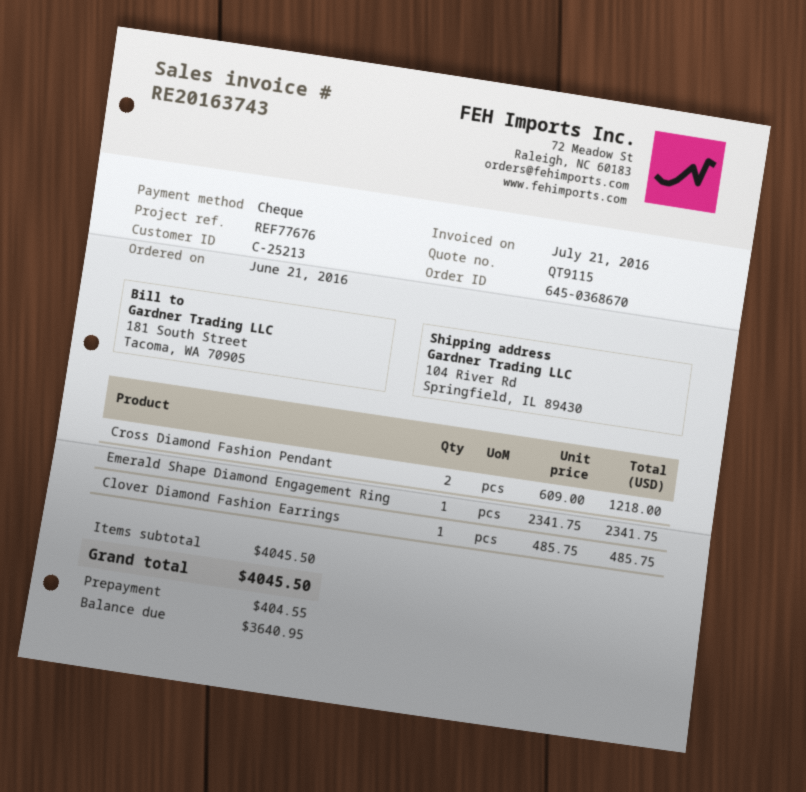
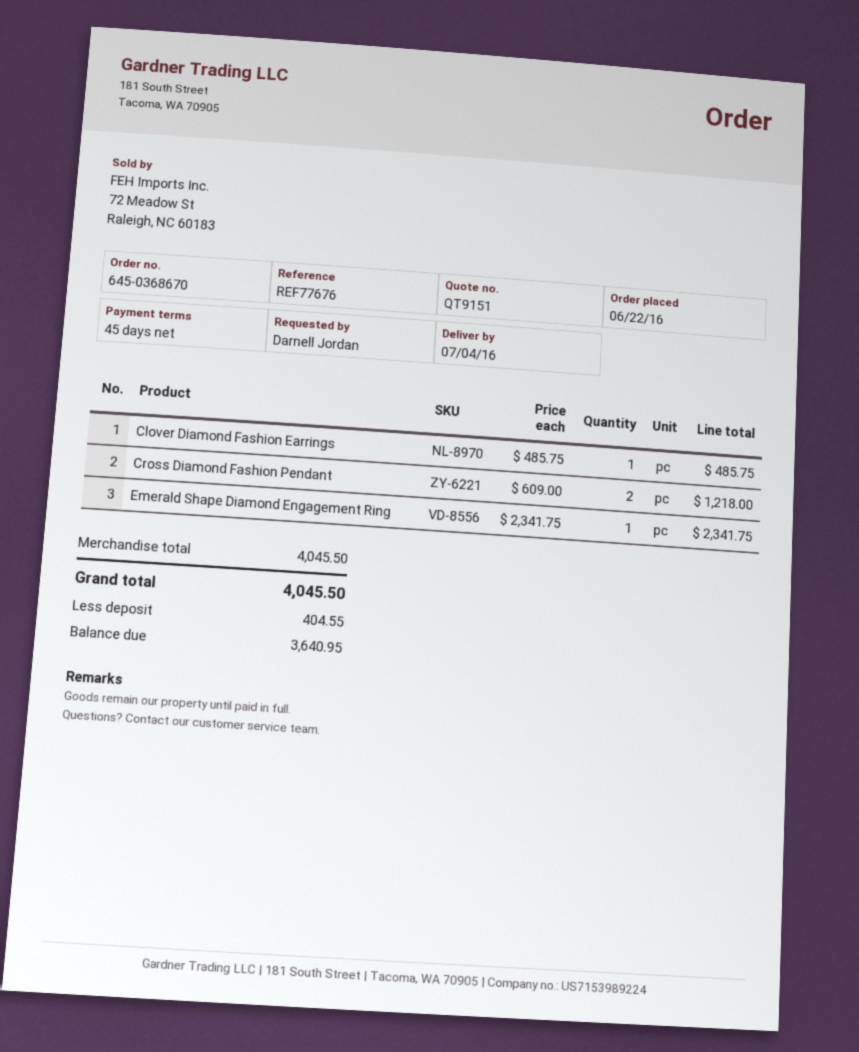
quote number: QT9115 -> QT9151
order date: 2016-06-21 -> 2016-06-22

